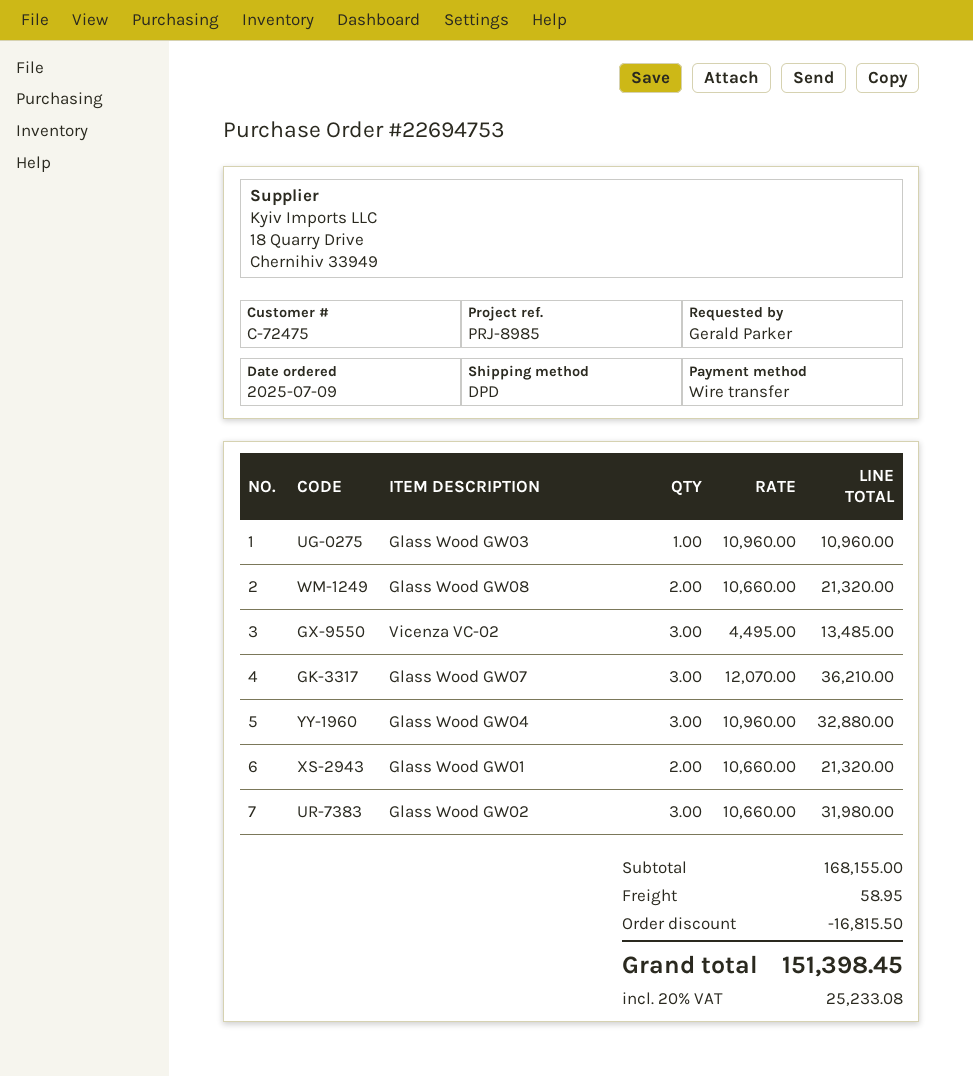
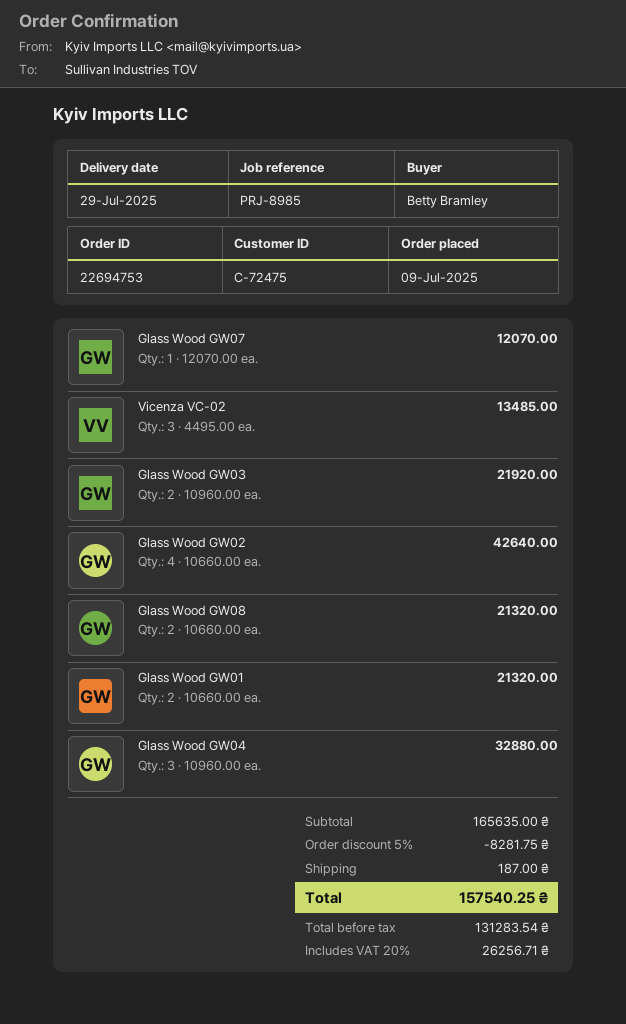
ordered by: Gerald Parker -> Betty Bramley
Glass Wood GW03: 1 x 10960.00 = 10960.00 -> 2 x 10960.00 = 21920.00
Glass Wood GW07: 3 x 12070.00 = 36210.00 -> 1 x 12070.00 = 12070.00
Glass Wood GW02: 3 x 10660.00 = 31980.00 -> 4 x 10660.00 = 42640.00
subtotal: 168155.00 -> 165635.00
discount: 16815.50 -> 8281.75
shipping: 58.95 -> 187.00
tax: 20% = 25233.08 -> 20% = 26256.71
total: 151398.45 -> 157540.25

